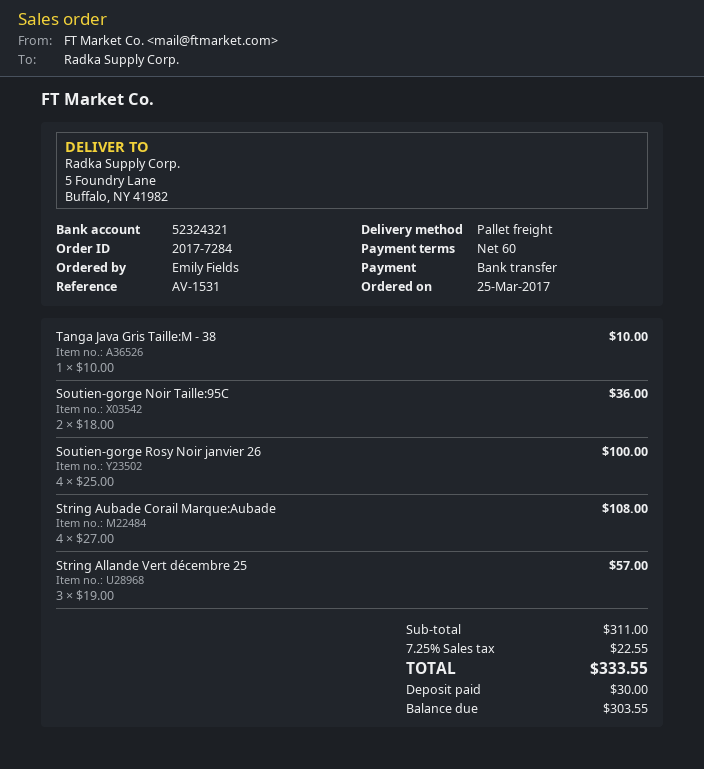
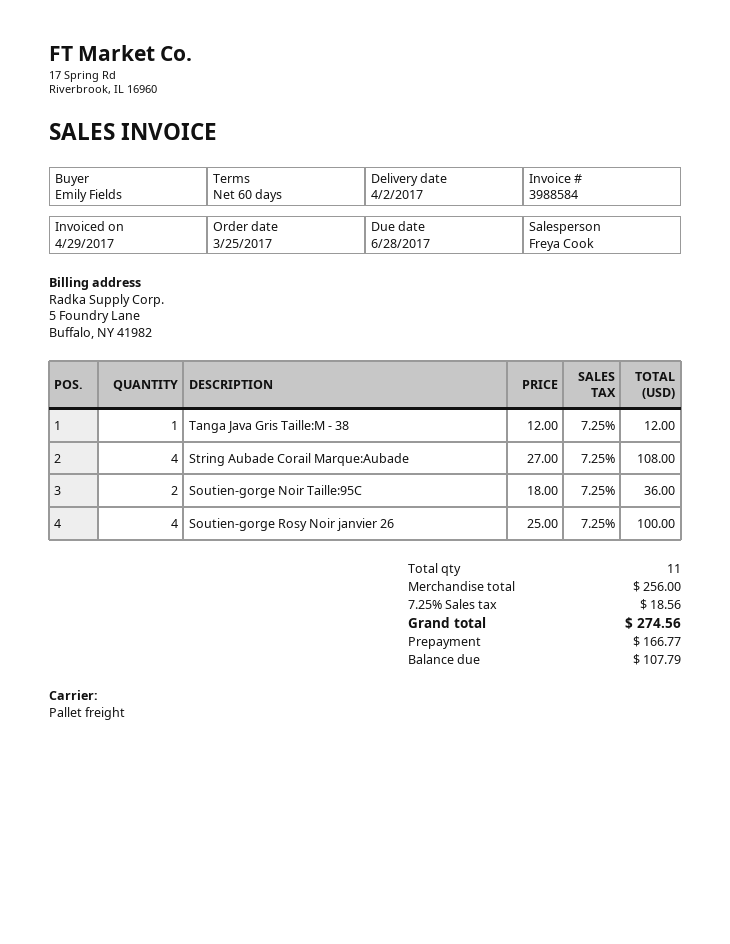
Tanga Java Gris Taille:M - 38: 1 x 10.00 = 10.00 -> 1 x 12.00 = 12.00
String Allande Vert décembre 25: 3 x 19.00 = 57.00 -> none
subtotal: 311.00 -> 256.00
tax: 7.25% = 22.55 -> 7.25% = 18.56
total: 333.55 -> 274.56
deposit: 30.00 -> 166.77
balance: 303.55 -> 107.79

